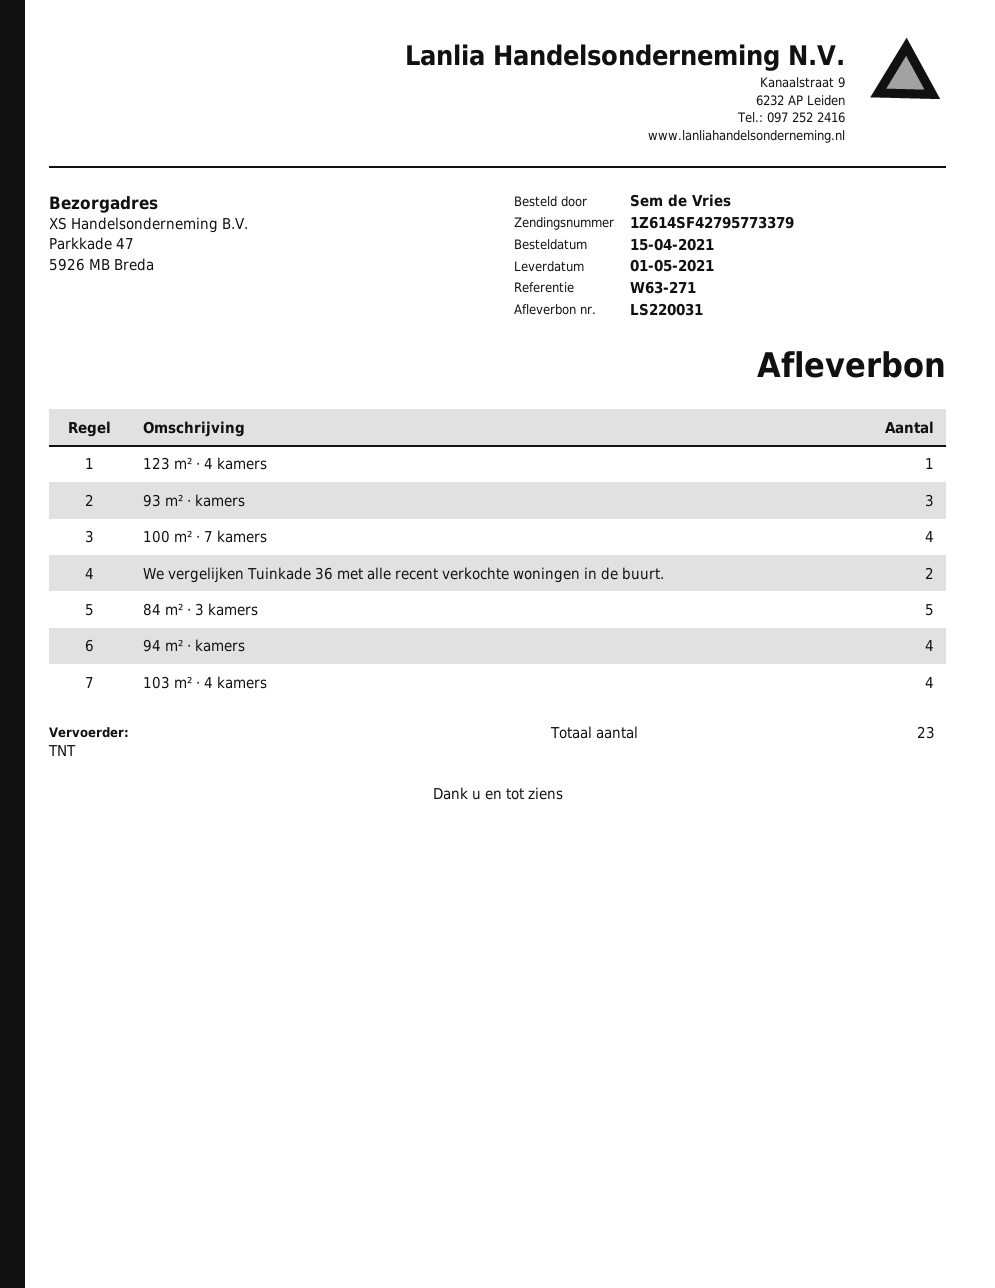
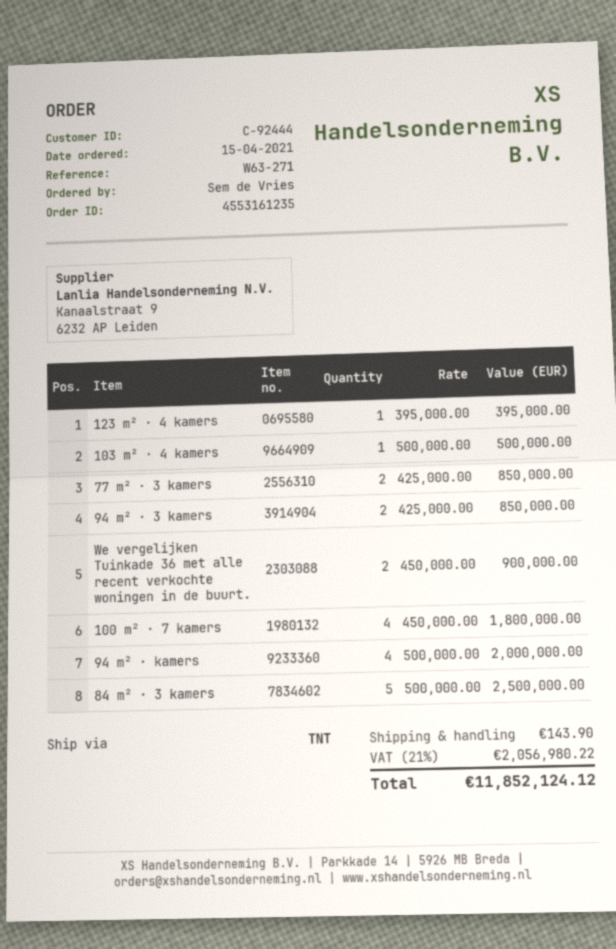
93 m² · kamers: 3 -> none
103 m² · 4 kamers: 4 -> 1
77 m² · 3 kamers: none -> 2
94 m² · 3 kamers: none -> 2

